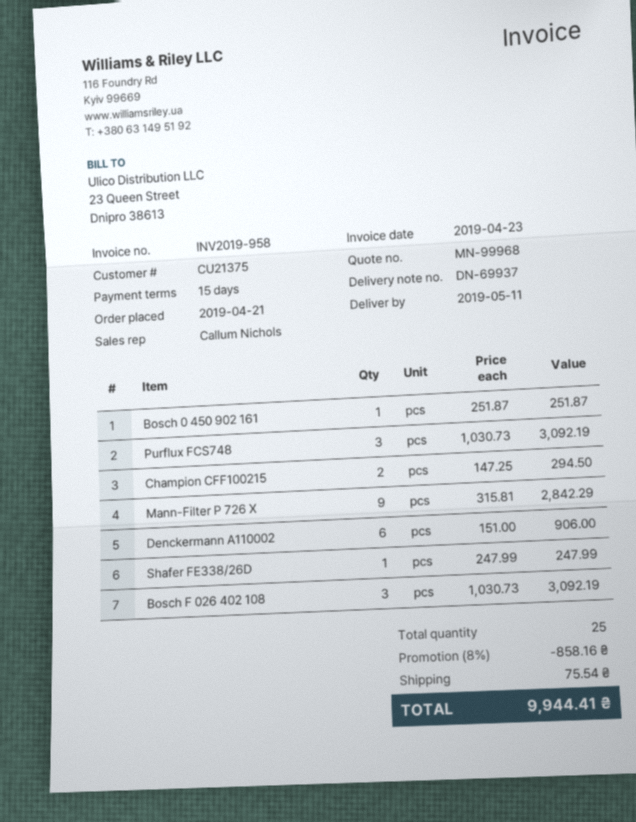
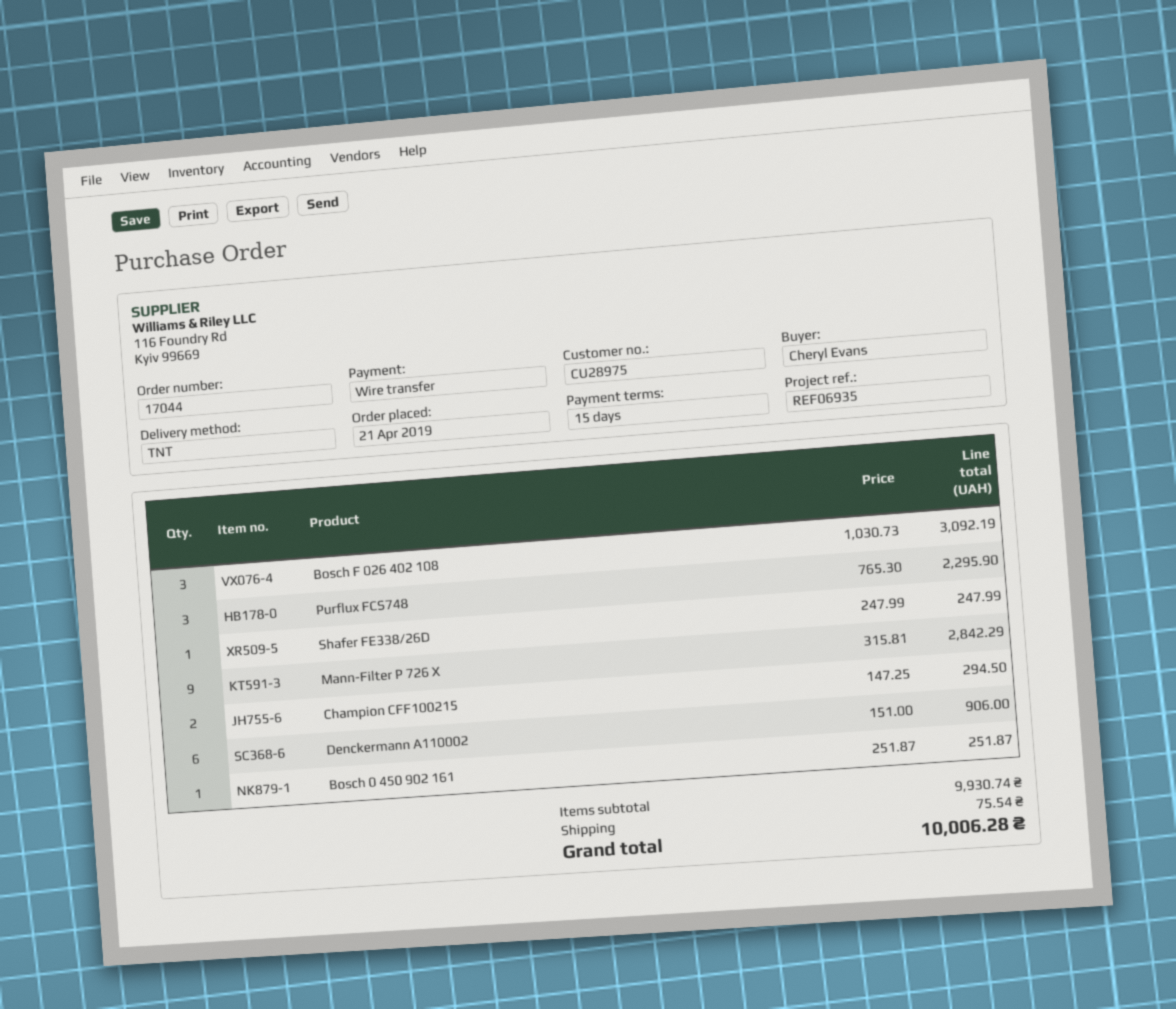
customer number: CU21375 -> CU28975
Purflux FCS748: 3 x 1030.73 = 3092.19 -> 3 x 765.30 = 2295.90
discount: 8% = 858.16 -> none
total: 9944.41 -> 10006.28

